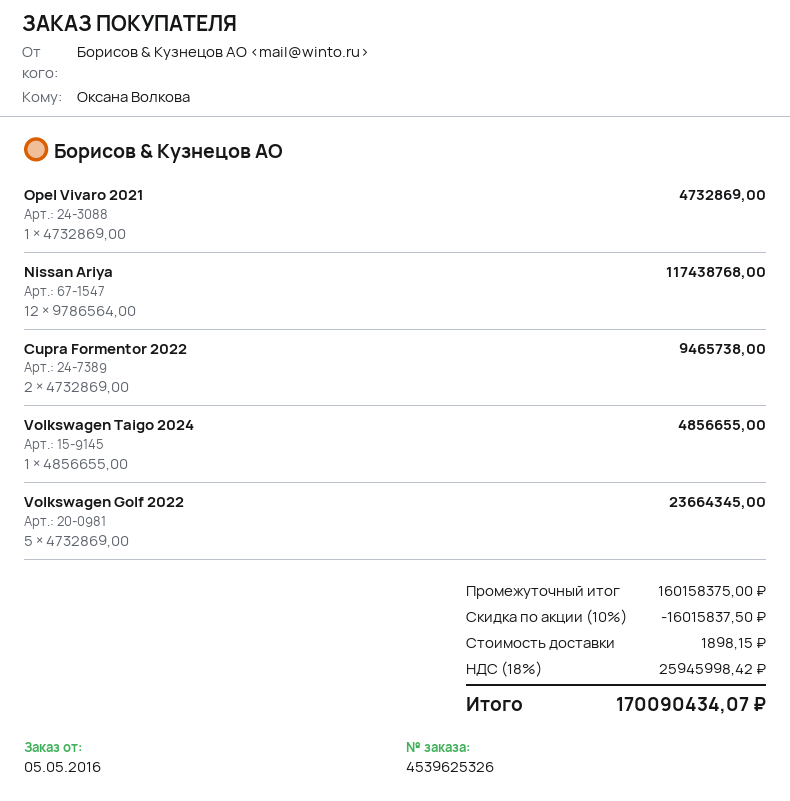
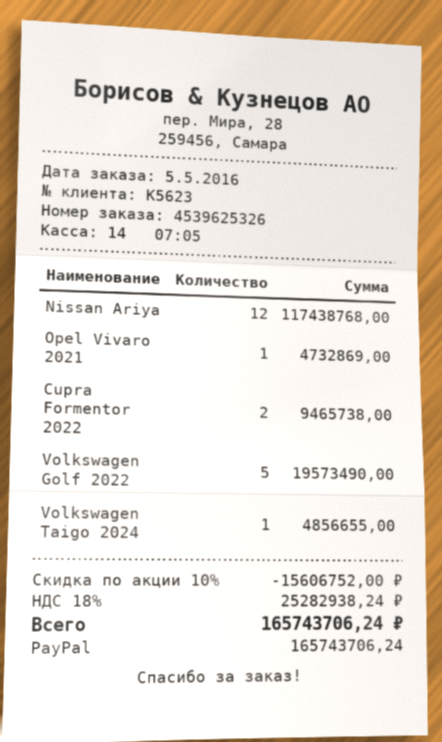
Volkswagen Golf 2022: 5 for 23664345.00 -> 5 for 19573490.00
discount: 10% = 16015837.50 -> 10% = 15606752.00
shipping: 1898.15 -> none
tax: 18% = 25945998.42 -> 18% = 25282938.24
total: 170090434.07 -> 165743706.24

